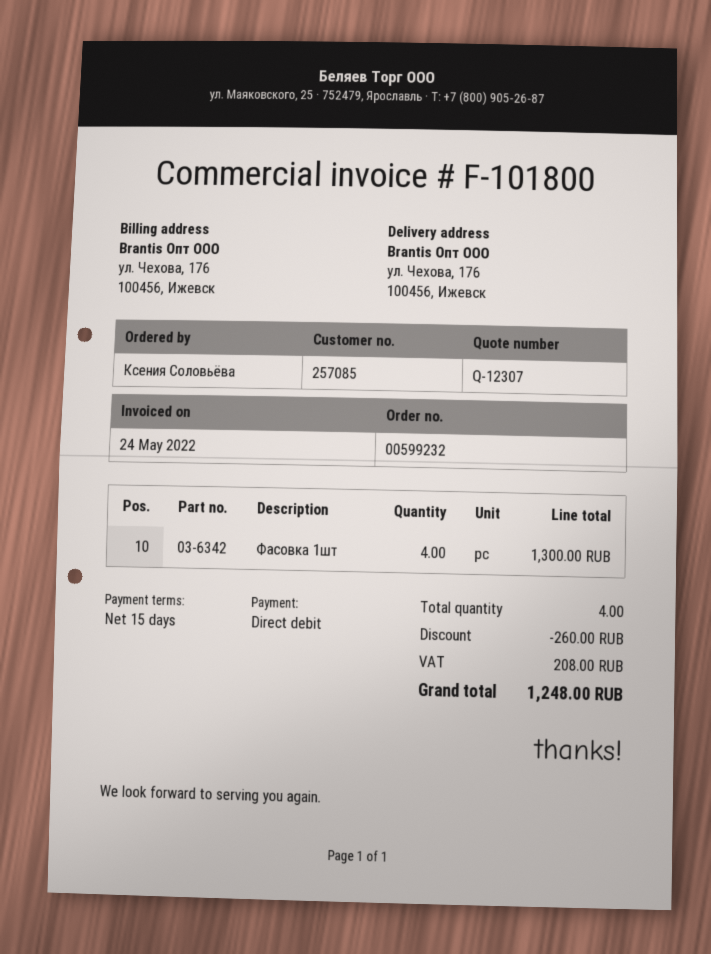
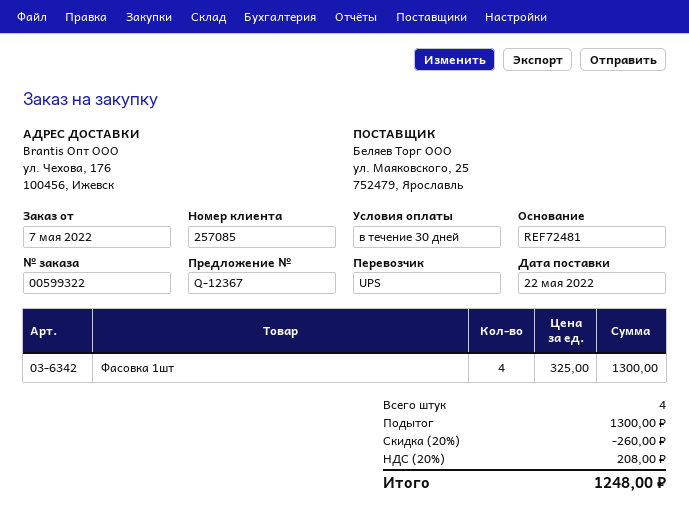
quote number: Q-12307 -> Q-12367
order number: 00599232 -> 00599322
payment terms: 15 days -> 30 days

